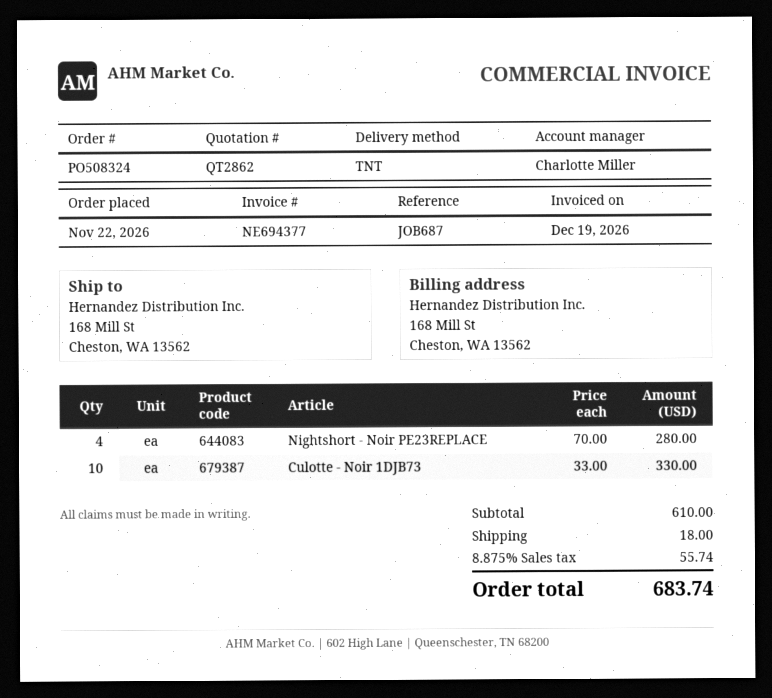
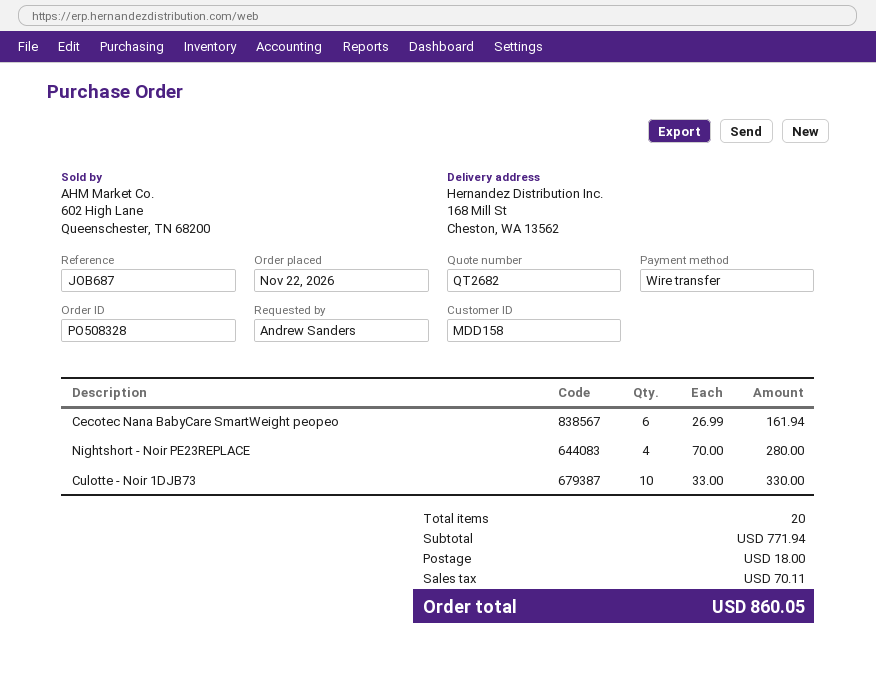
quote number: QT2862 -> QT2682
order number: PO508324 -> PO508328
Cecotec Nana BabyCare SmartWeight peopeo: none -> 6 x 26.99 = 161.94
subtotal: 610.00 -> 771.94
tax: 55.74 -> 70.11
total: 683.74 -> 860.05

